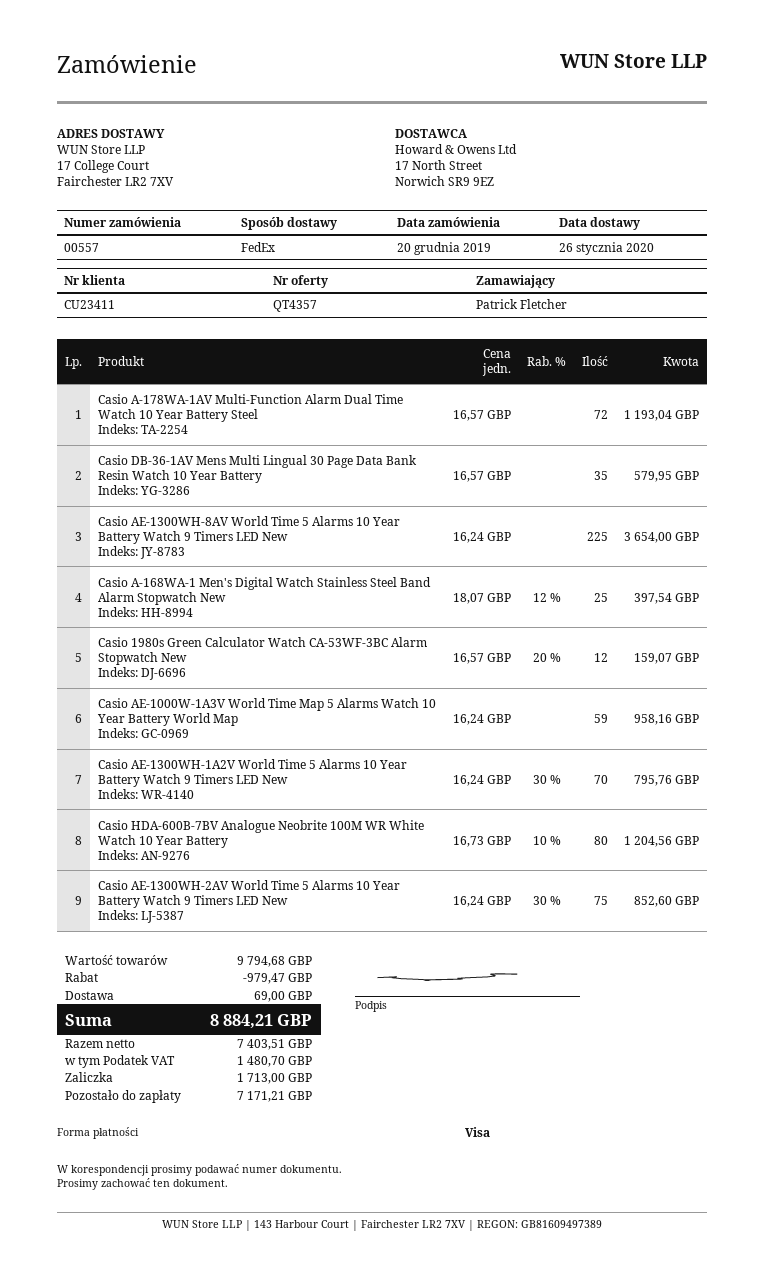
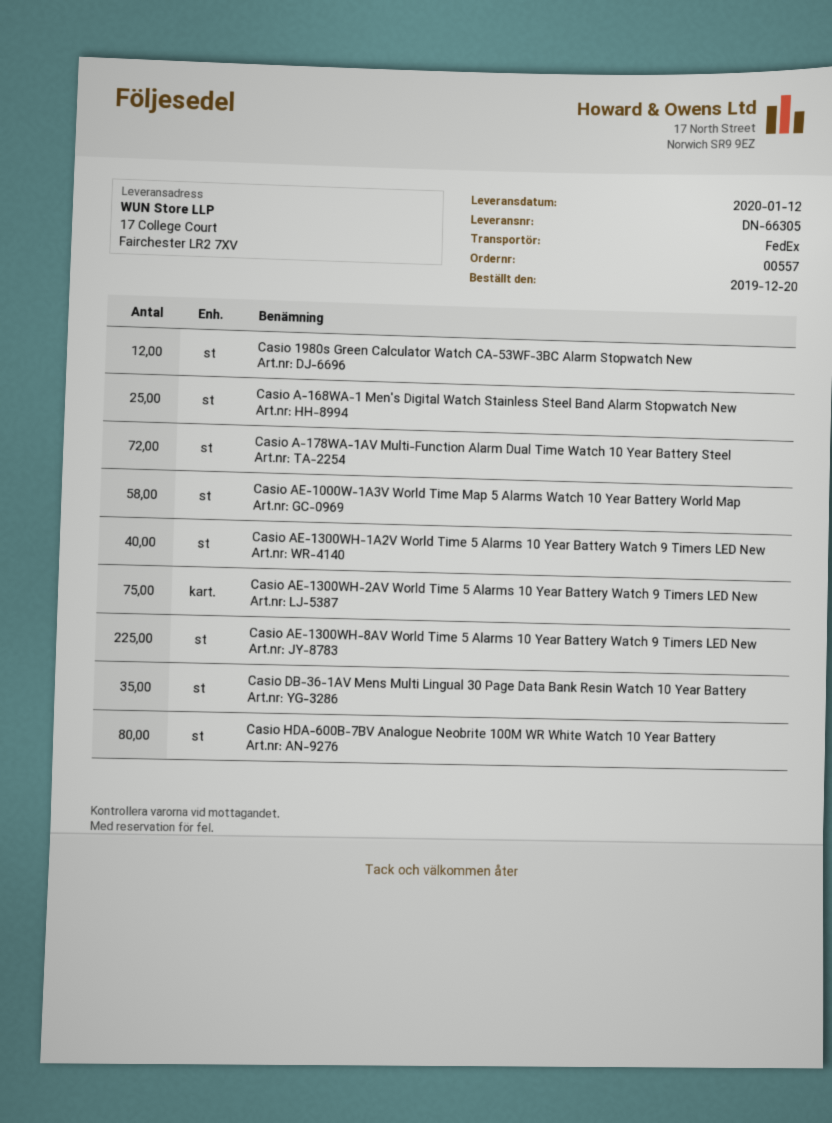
delivery date: 2020-01-26 -> 2020-01-12
Casio AE-1000W-1A3V World Time Map 5 Alarms Watch 10 Year Battery World Map: 59 -> 58
Casio AE-1300WH-1A2V World Time 5 Alarms 10 Year Battery Watch 9 Timers LED New: 70 -> 40

